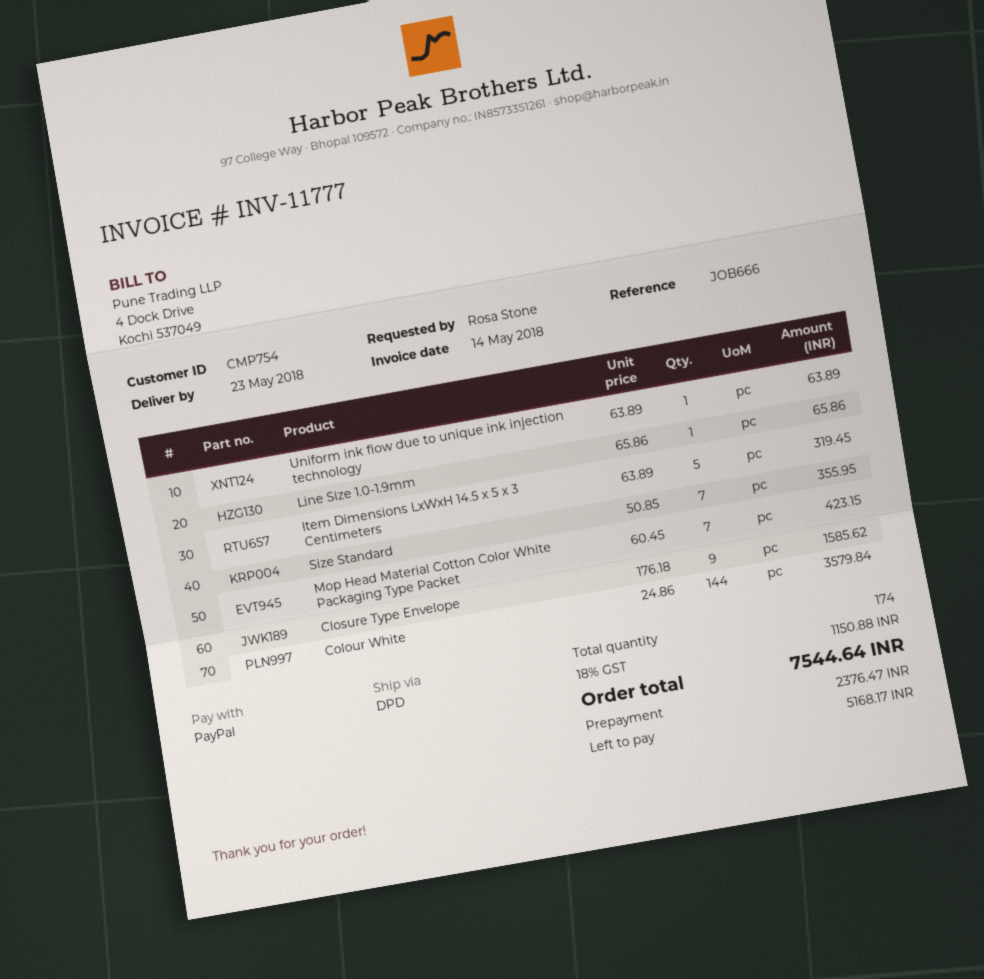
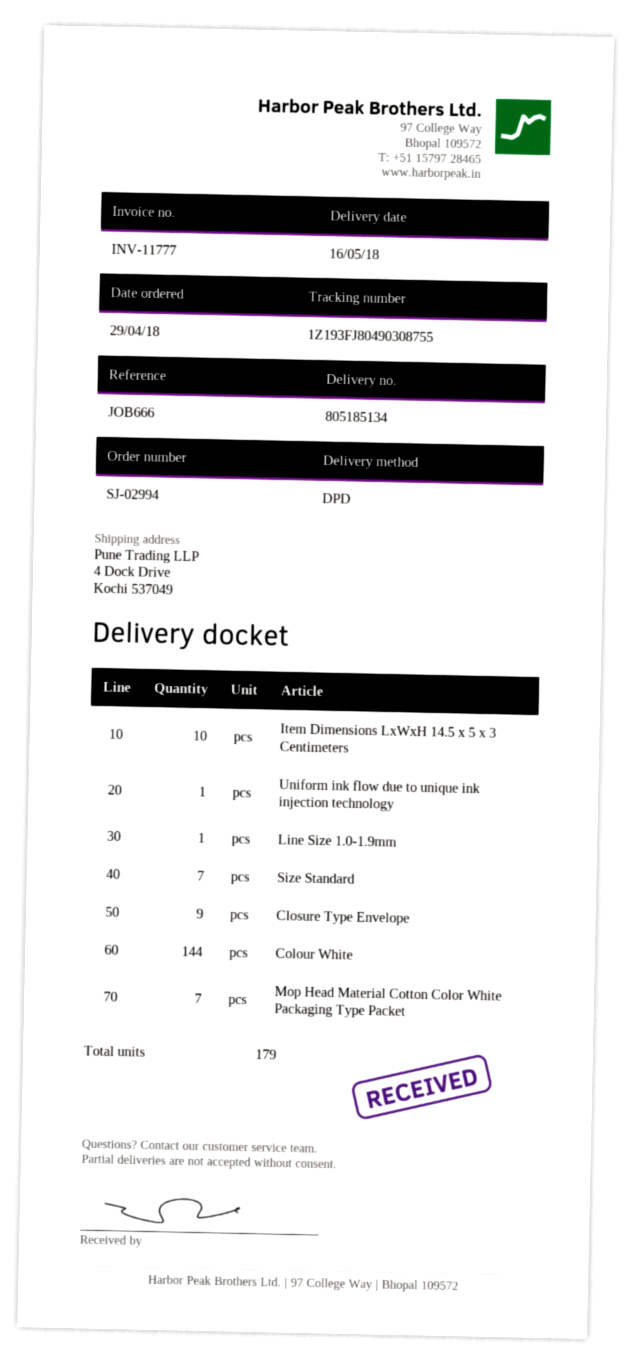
delivery date: 2018-05-23 -> 2018-05-16
Item Dimensions LxWxH 14.5 x 5 x 3 Centimeters: 5 -> 10
total quantity: 174 -> 179

